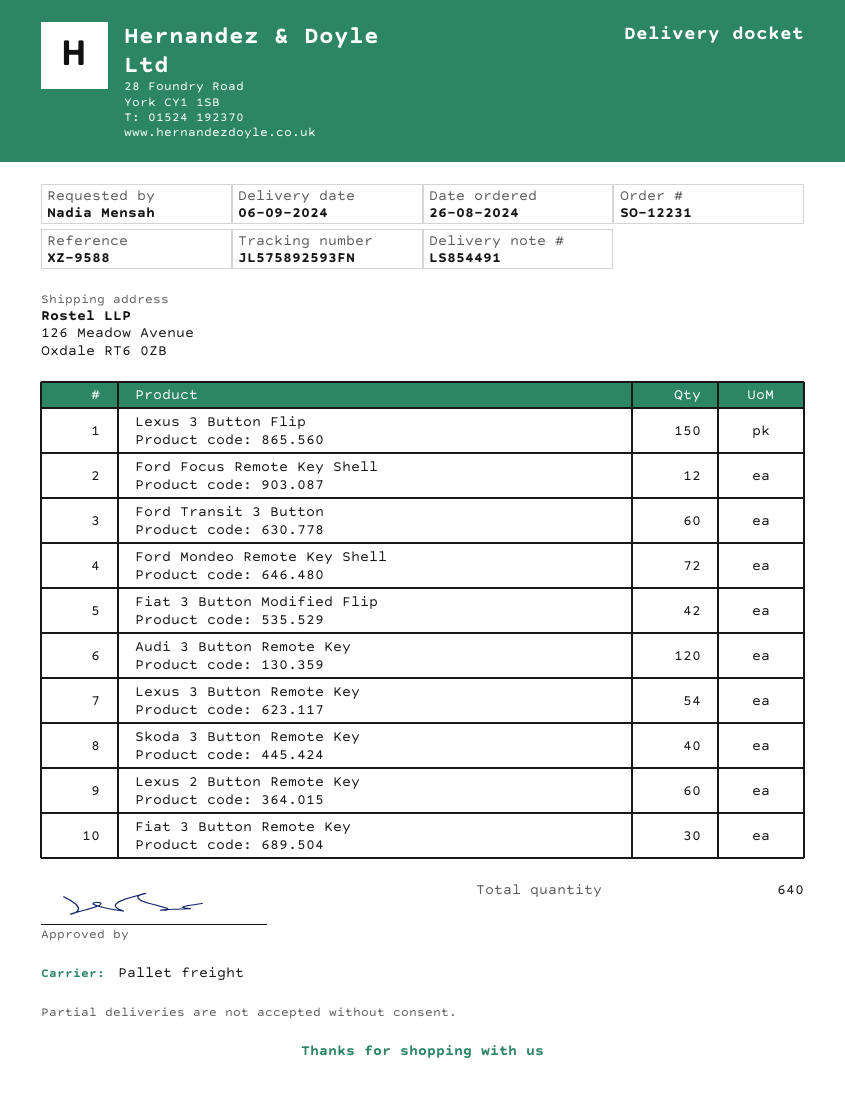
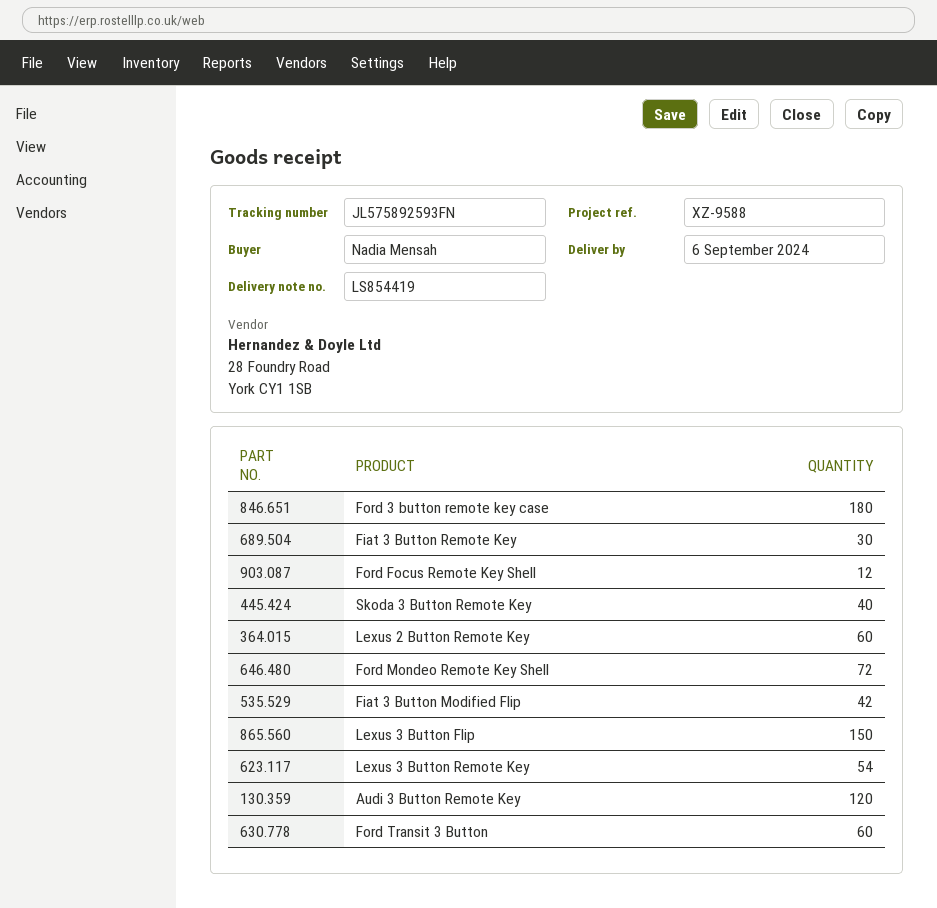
delivery note number: LS854491 -> LS854419
Ford 3 button remote key case: none -> 180

